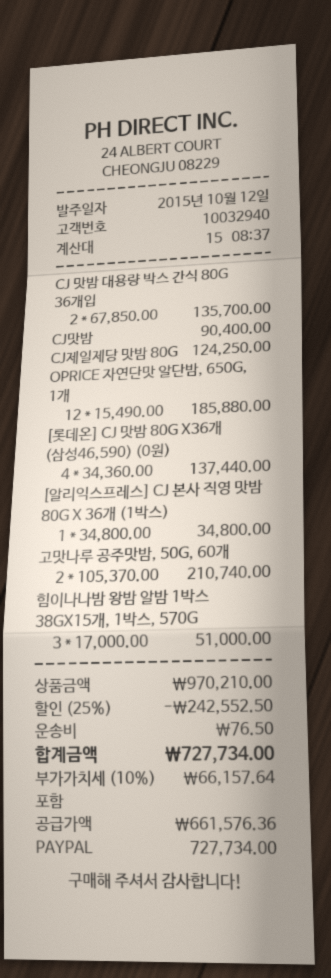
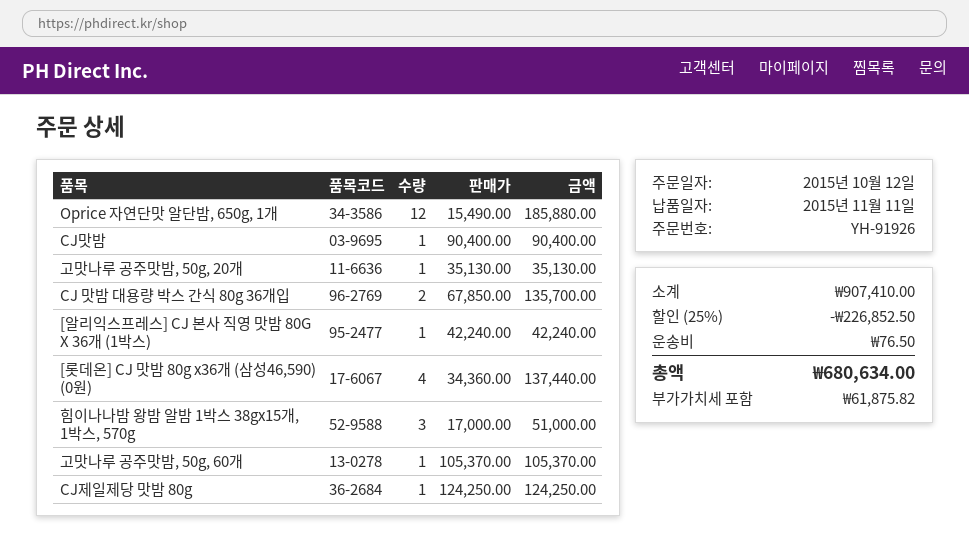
[알리익스프레스] CJ 본사 직영 맛밤 80G X 36개 (1박스): 1 x 34800.00 = 34800.00 -> 1 x 42240.00 = 42240.00
고맛나루 공주맛밤, 50G, 60개: 2 x 105370.00 = 210740.00 -> 1 x 105370.00 = 105370.00
고맛나루 공주맛밤, 50g, 20개: none -> 1 x 35130.00 = 35130.00
subtotal: 970210.00 -> 907410.00
discount: 25% = 242552.50 -> 25% = 226852.50
tax: 66157.64 -> 61875.82
total: 727734.00 -> 680634.00

